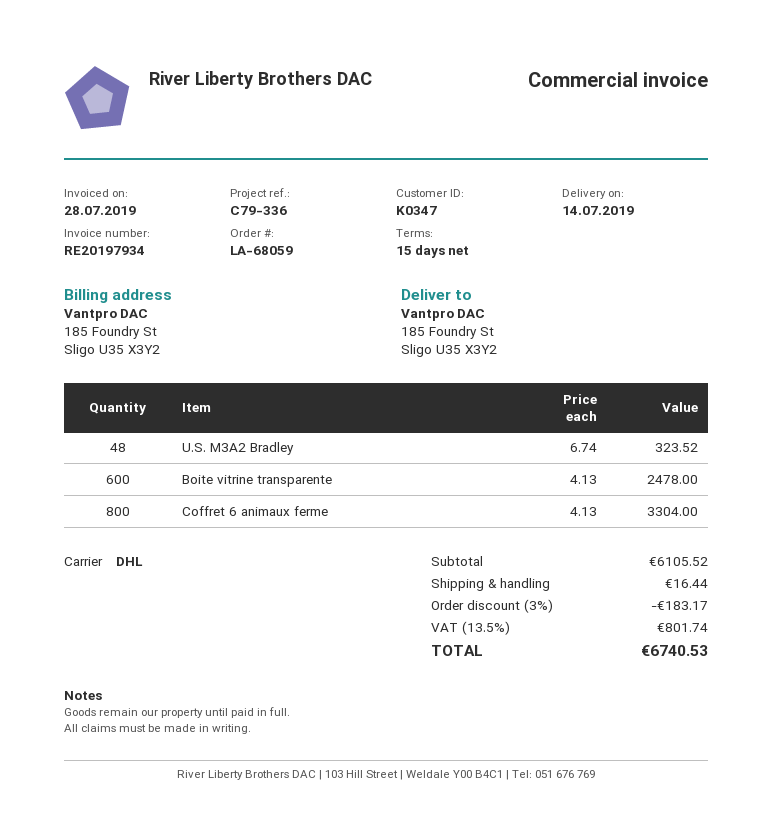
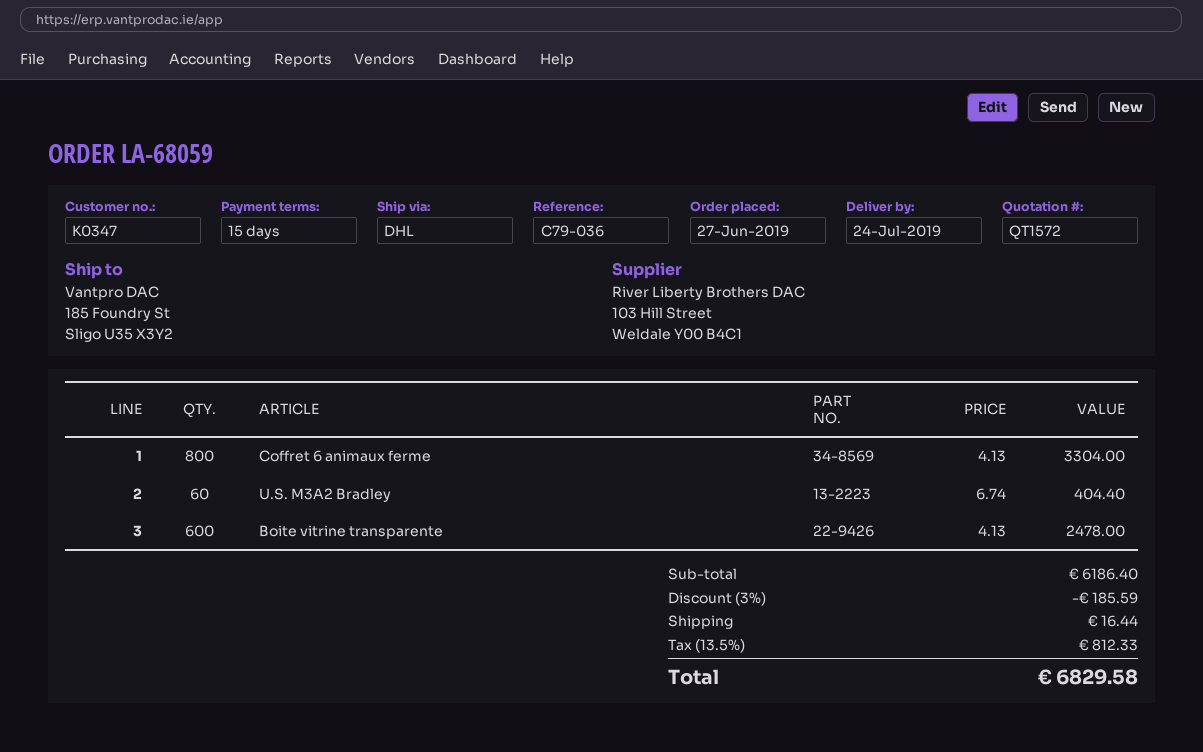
delivery date: 2019-07-14 -> 2019-07-24
reference: C79-336 -> C79-036
U.S. M3A2 Bradley: 48 x 6.74 = 323.52 -> 60 x 6.74 = 404.40
subtotal: 6105.52 -> 6186.40
discount: 3% = 183.17 -> 3% = 185.59
tax: 13.5% = 801.74 -> 13.5% = 812.33
total: 6740.53 -> 6829.58

